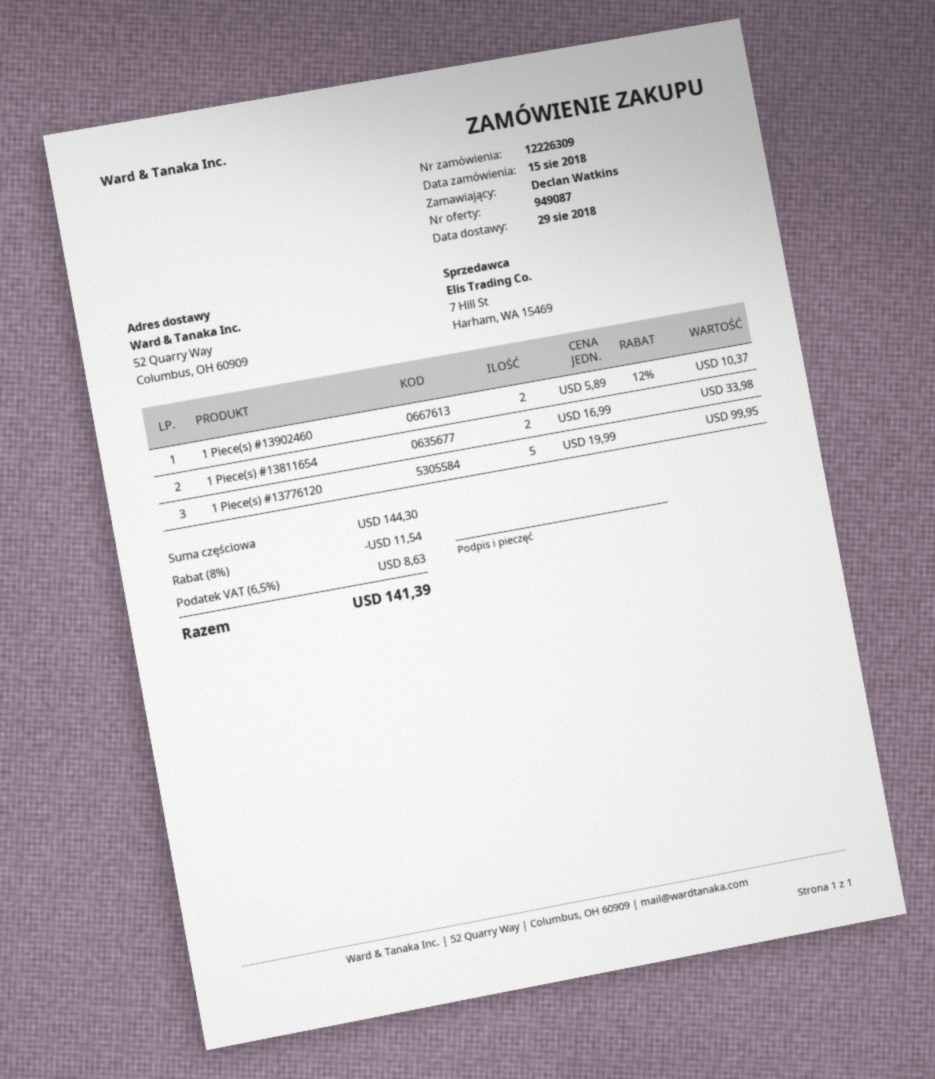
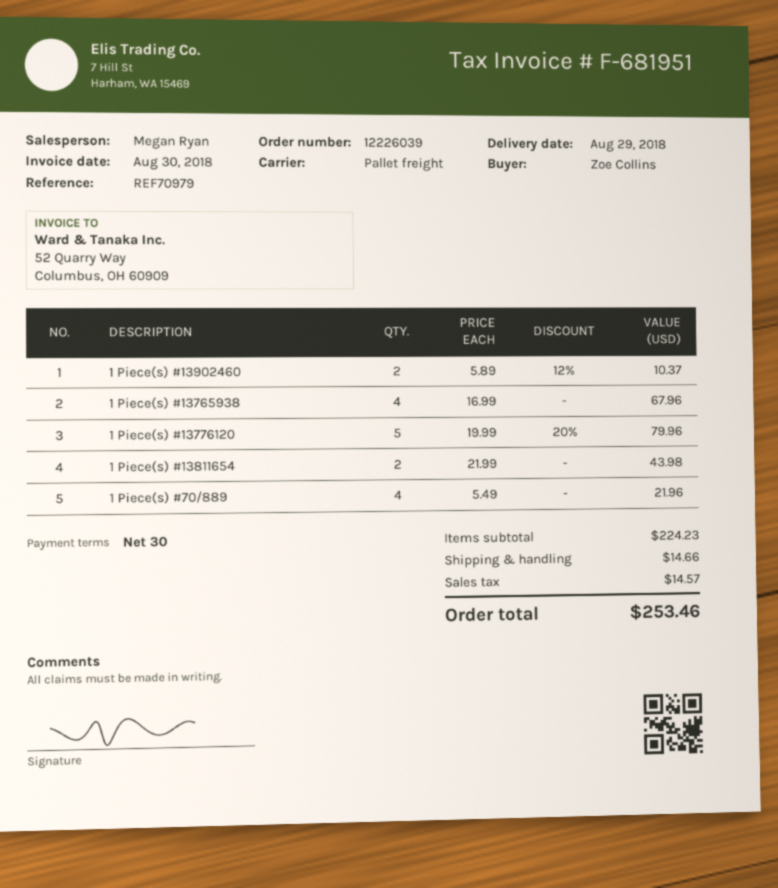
order number: 12226309 -> 12226039
ordered by: Declan Watkins -> Zoe Collins
1 Piece(s) #13811654: 2 x 16.99 = 33.98 -> 2 x 21.99 = 43.98
1 Piece(s) #13776120: 5 x 19.99 = 99.95 -> 5 x 19.99 - 20% = 79.96
1 Piece(s) #13765938: none -> 4 x 16.99 = 67.96
1 Piece(s) #70/889: none -> 4 x 5.49 = 21.96
subtotal: 144.30 -> 224.23
discount: 8% = 11.54 -> none
shipping: none -> 14.66
tax: 8.63 -> 14.57
total: 141.39 -> 253.46

